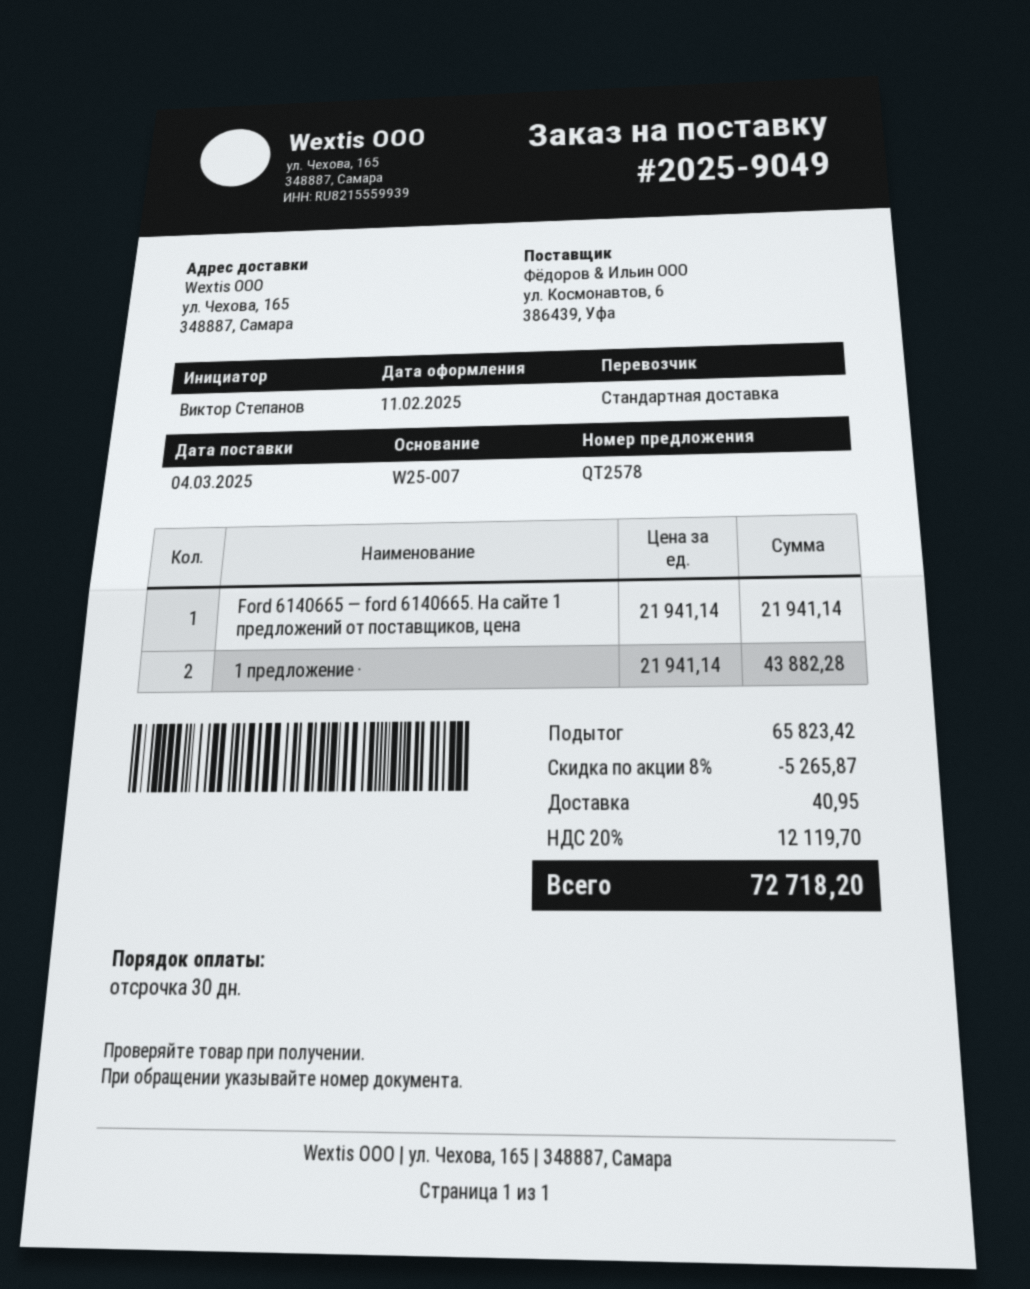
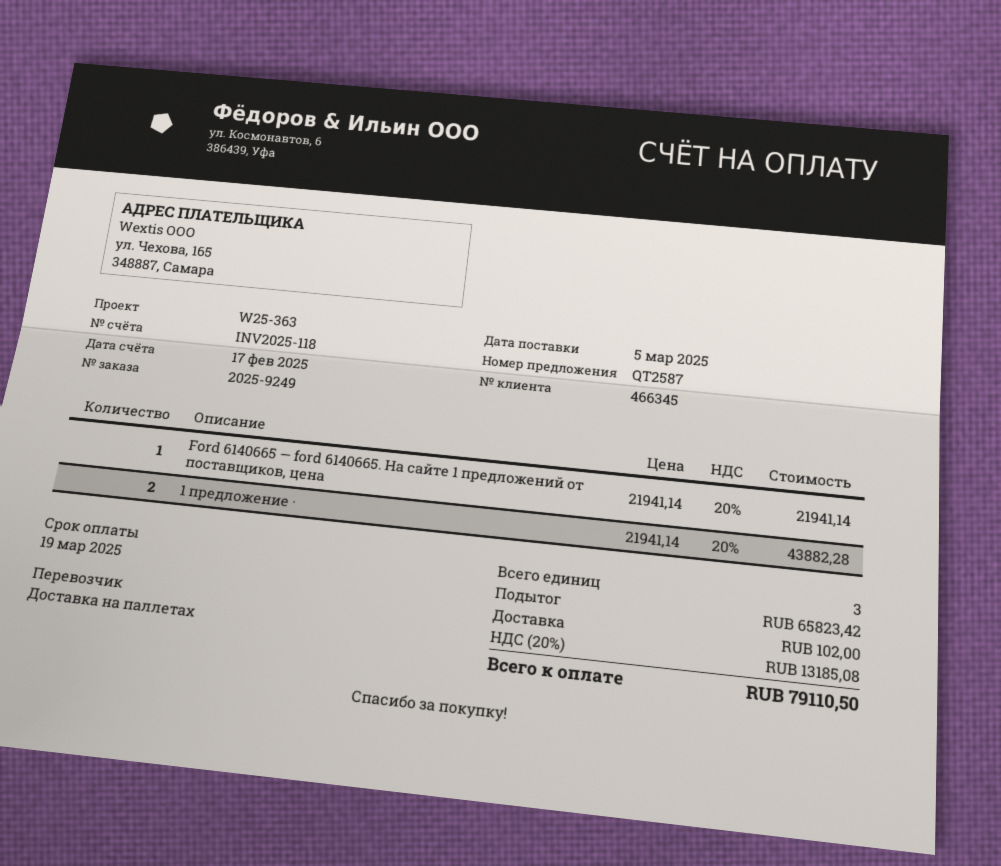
quote number: QT2578 -> QT2587
order number: 2025-9049 -> 2025-9249
delivery date: 2025-03-04 -> 2025-03-05
reference: W25-007 -> W25-363
shipping method: standard -> pallet freight
discount: 8% = 5265.87 -> none
shipping: 40.95 -> 102.00
tax: 20% = 12119.70 -> 20% = 13185.08
total: 72718.20 -> 79110.50

